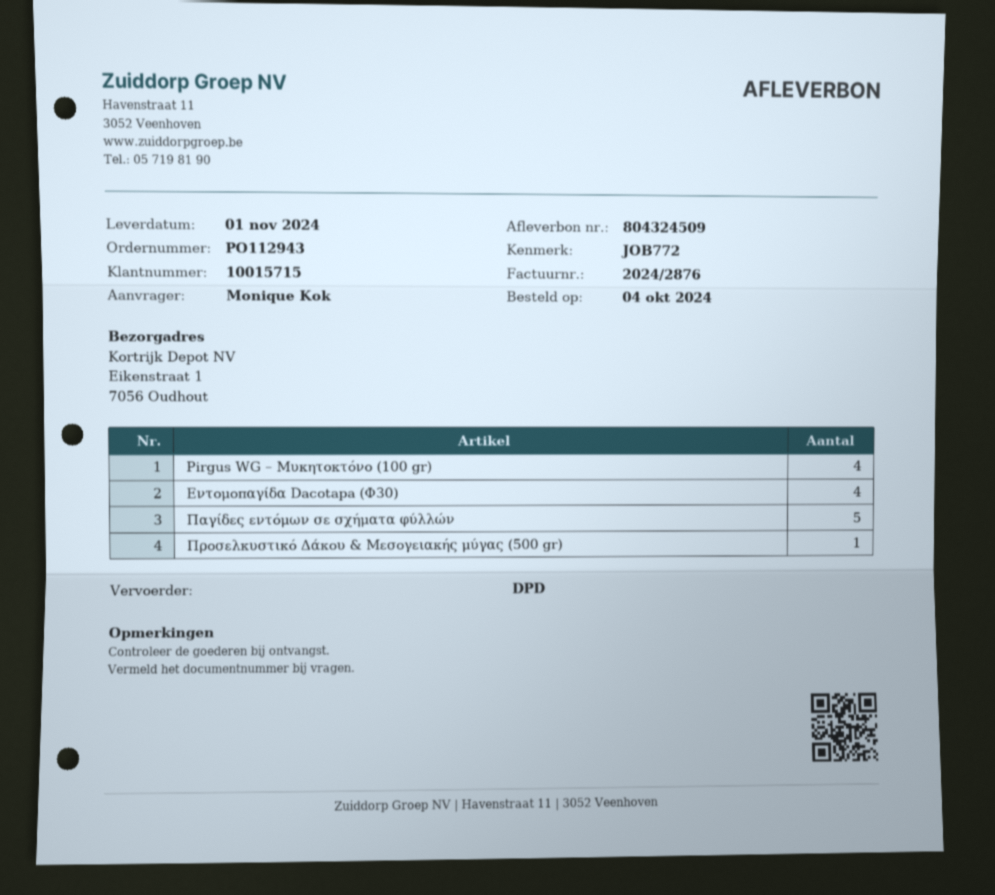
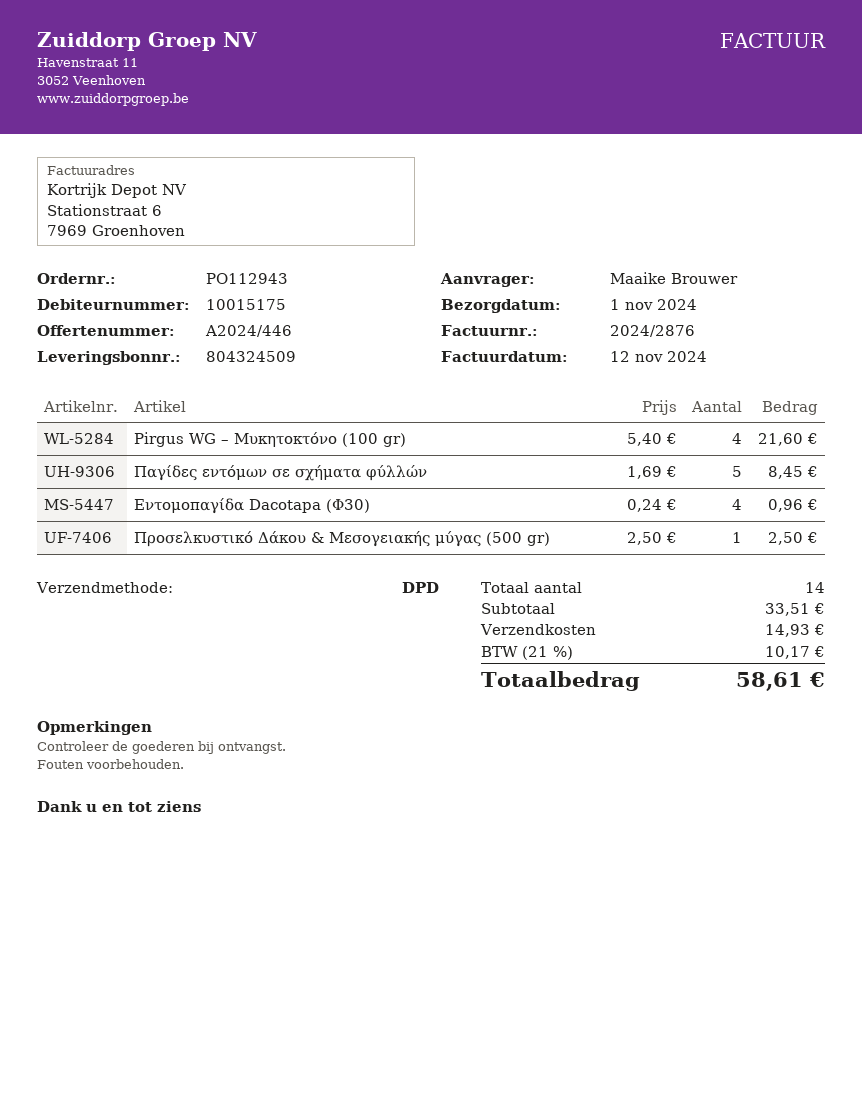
customer number: 10015715 -> 10015175
ordered by: Monique Kok -> Maaike Brouwer

